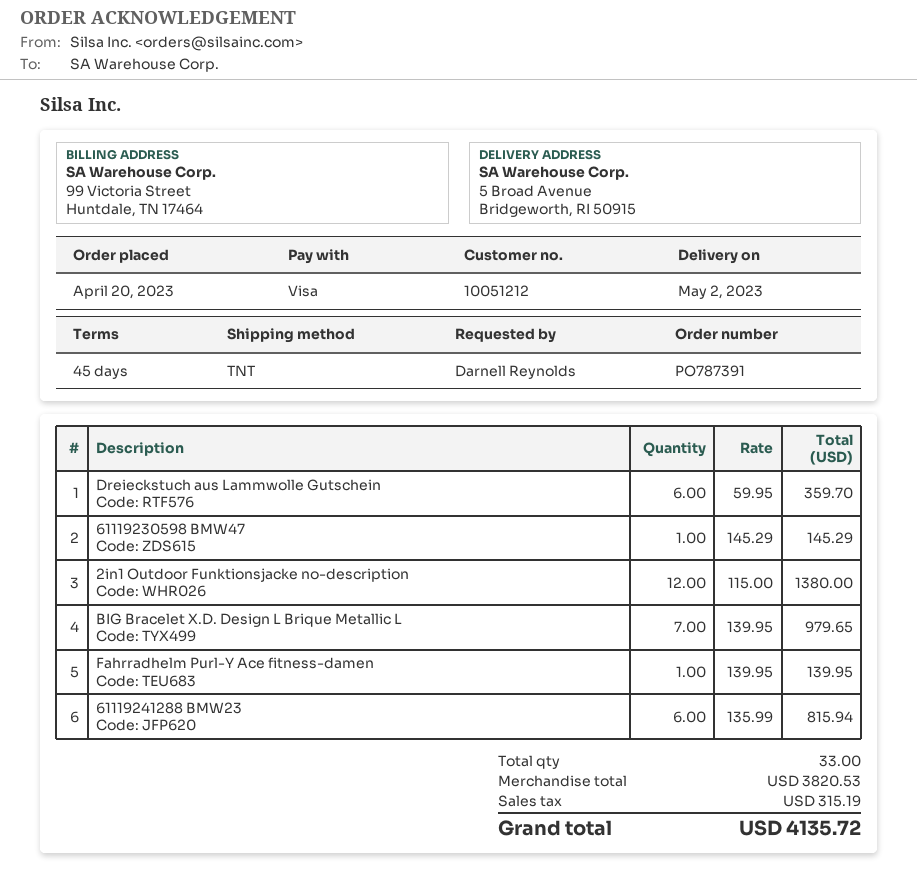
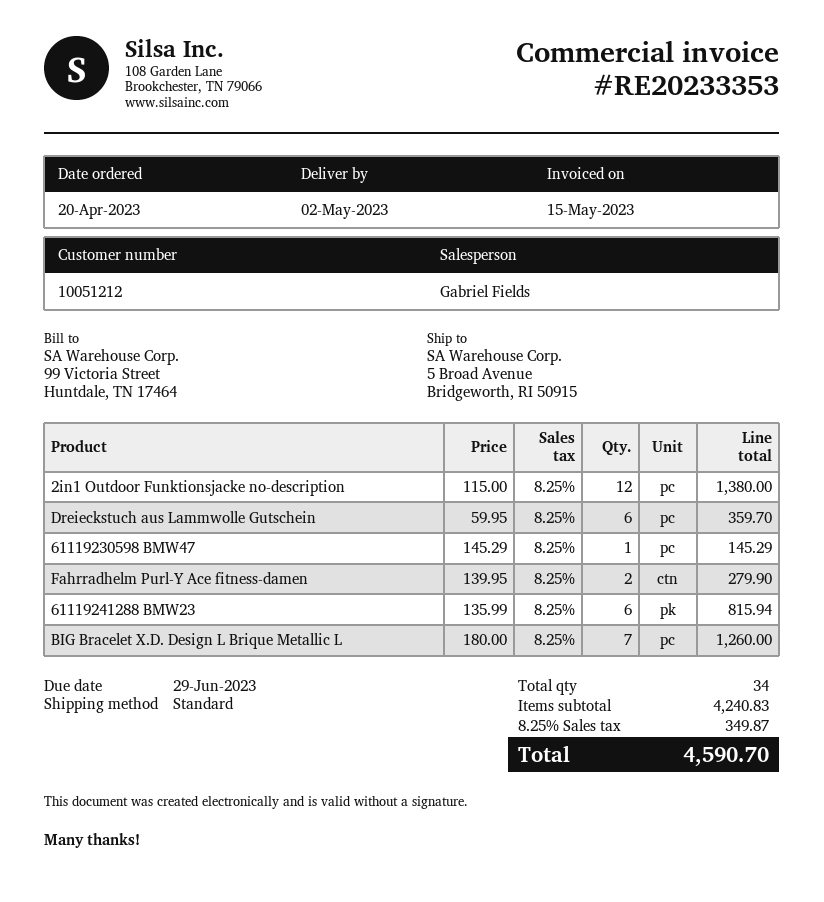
shipping method: TNT -> standard
BIG Bracelet X.D. Design L Brique Metallic L: 7 x 139.95 = 979.65 -> 7 x 180.00 = 1260.00
Fahrradhelm Purl-Y Ace fitness-damen: 1 x 139.95 = 139.95 -> 2 x 139.95 = 279.90
total quantity: 33 -> 34
subtotal: 3820.53 -> 4240.83
tax: 315.19 -> 349.87
total: 4135.72 -> 4590.70

